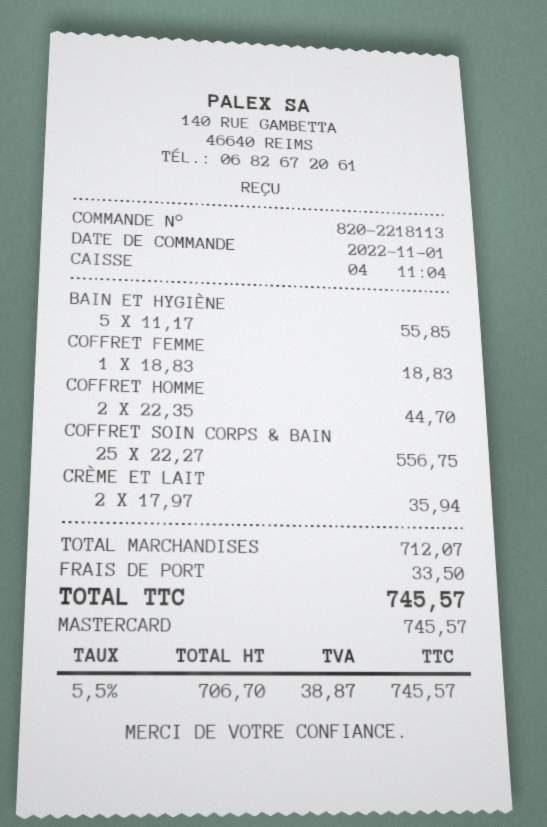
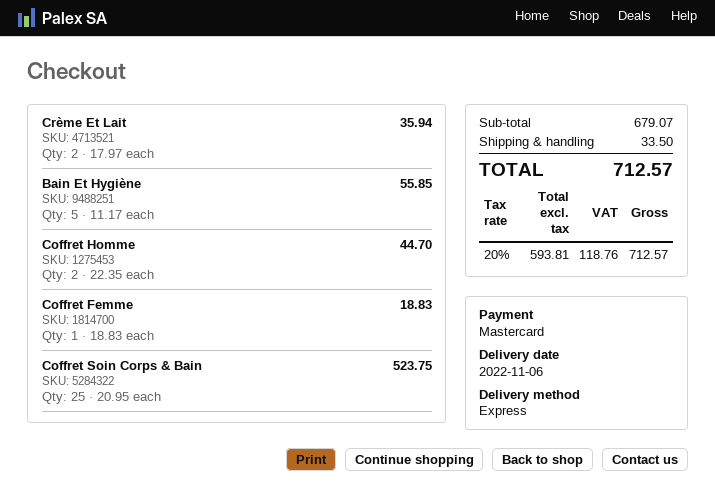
COFFRET SOIN CORPS & BAIN: 25 x 22.27 = 556.75 -> 25 x 20.95 = 523.75
subtotal: 712.07 -> 679.07
net: 706.70 -> 593.81
tax: 5.5% = 38.87 -> 20% = 118.76
total: 745.57 -> 712.57

